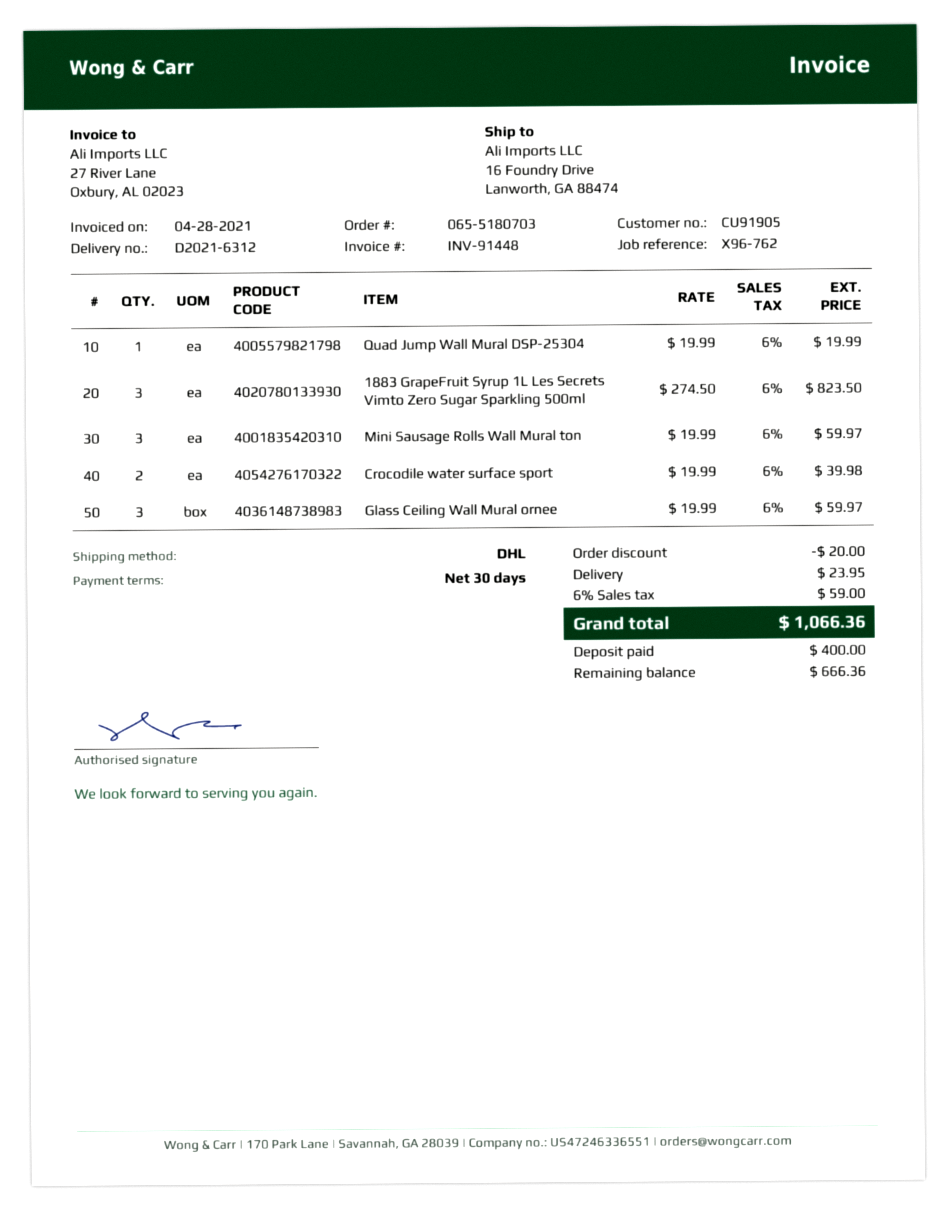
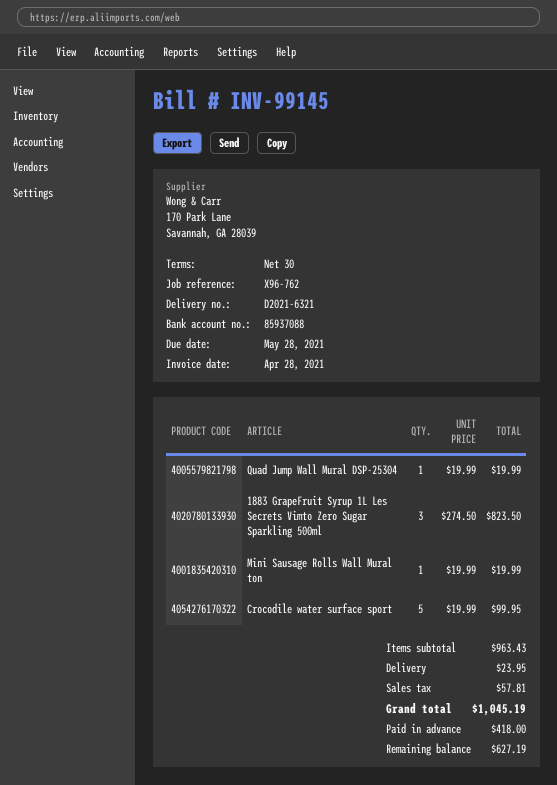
delivery note number: D2021-6312 -> D2021-6321
invoice number: INV-91448 -> INV-99145
Mini Sausage Rolls Wall Mural ton: 3 x 19.99 = 59.97 -> 1 x 19.99 = 19.99
Crocodile water surface sport: 2 x 19.99 = 39.98 -> 5 x 19.99 = 99.95
Glass Ceiling Wall Mural ornee: 3 x 19.99 = 59.97 -> none
discount: 20.00 -> none
tax: 59.00 -> 57.81
total: 1066.36 -> 1045.19
deposit: 400.00 -> 418.00
balance: 666.36 -> 627.19

